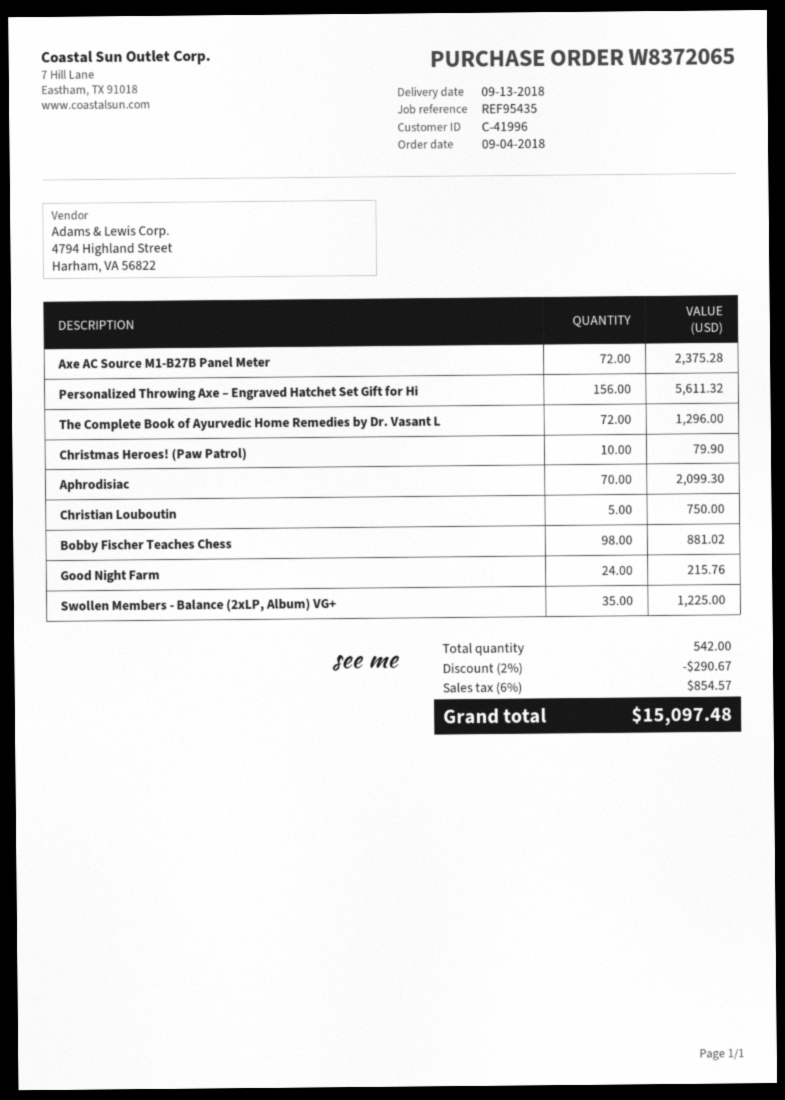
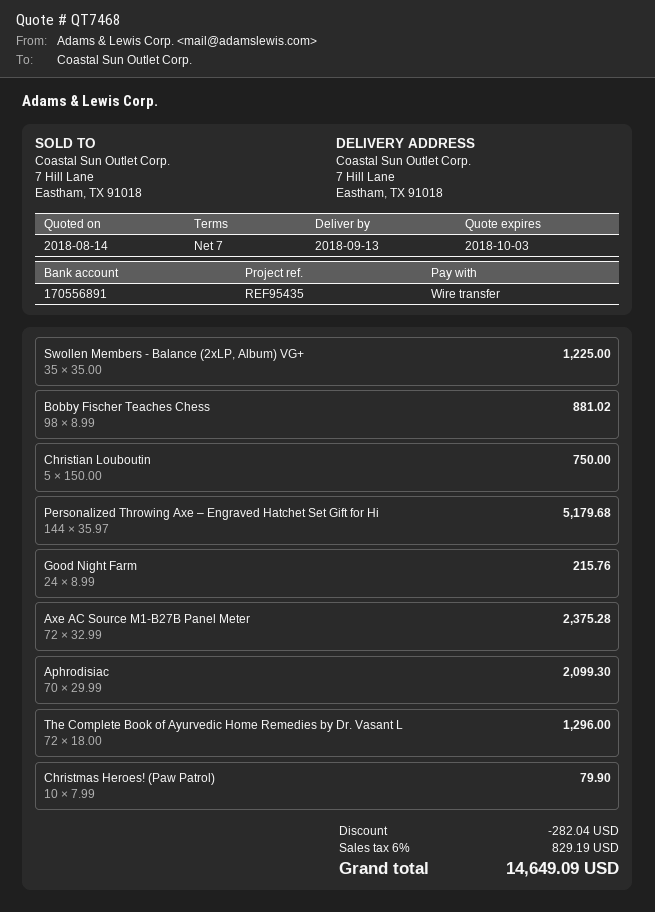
Personalized Throwing Axe – Engraved Hatchet Set Gift for Hi: 156 for 5611.32 -> 144 for 5179.68
discount: 290.67 -> 282.04
tax: 6% = 854.57 -> 6% = 829.19
total: 15097.48 -> 14649.09

